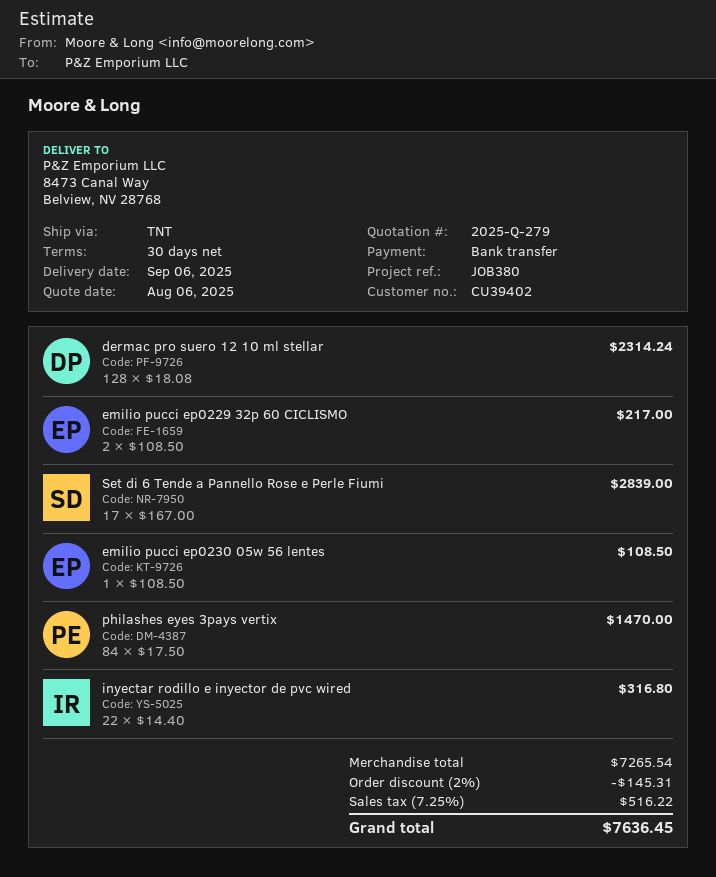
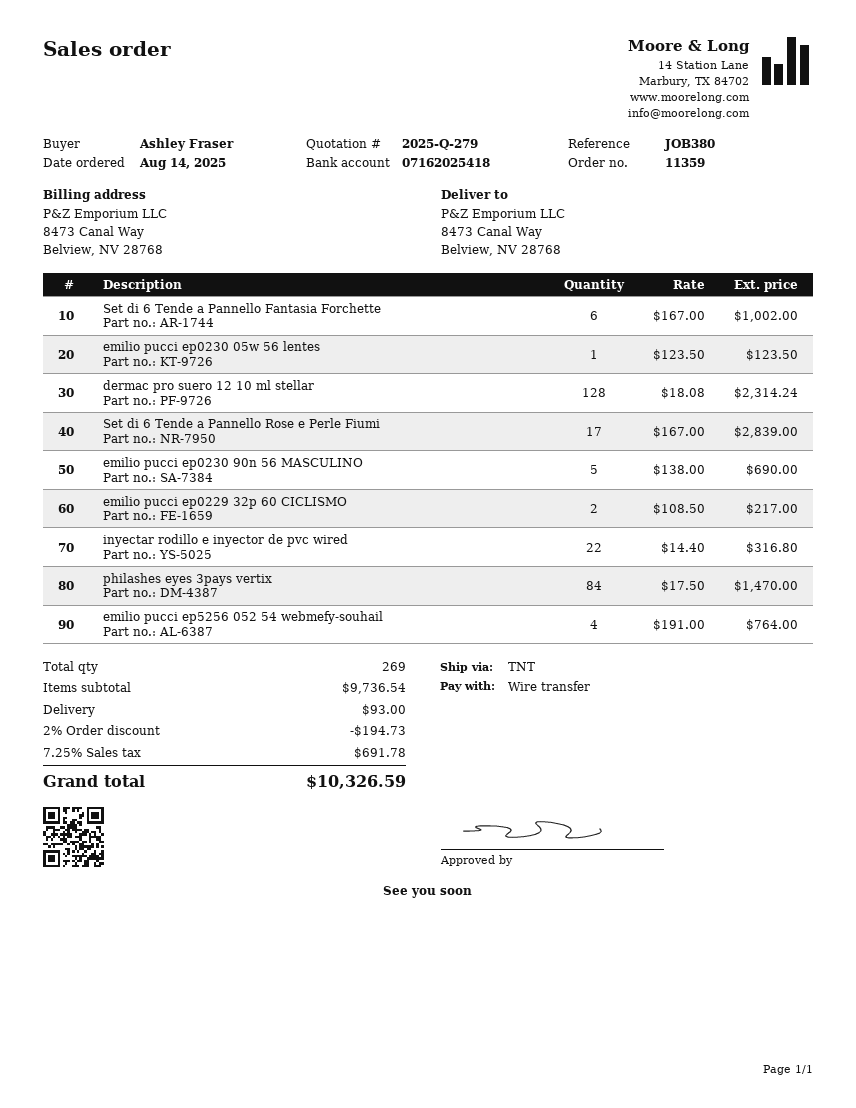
emilio pucci ep0230 05w 56 lentes: 1 x 108.50 = 108.50 -> 1 x 123.50 = 123.50
Set di 6 Tende a Pannello Fantasia Forchette: none -> 6 x 167.00 = 1002.00
emilio pucci ep0230 90n 56 MASCULINO: none -> 5 x 138.00 = 690.00
emilio pucci ep5256 052 54 webmefy-souhail: none -> 4 x 191.00 = 764.00
subtotal: 7265.54 -> 9736.54
discount: 2% = 145.31 -> 2% = 194.73
shipping: none -> 93.00
tax: 7.25% = 516.22 -> 7.25% = 691.78
total: 7636.45 -> 10326.59

